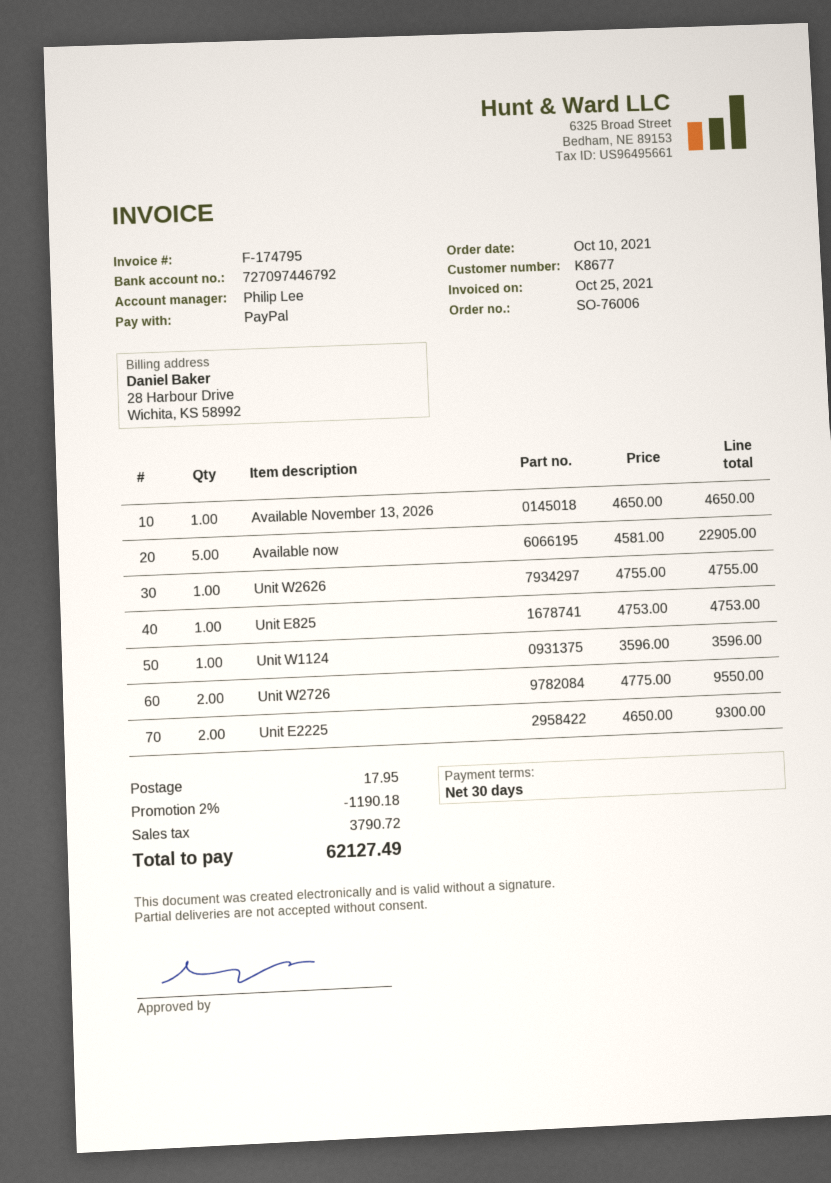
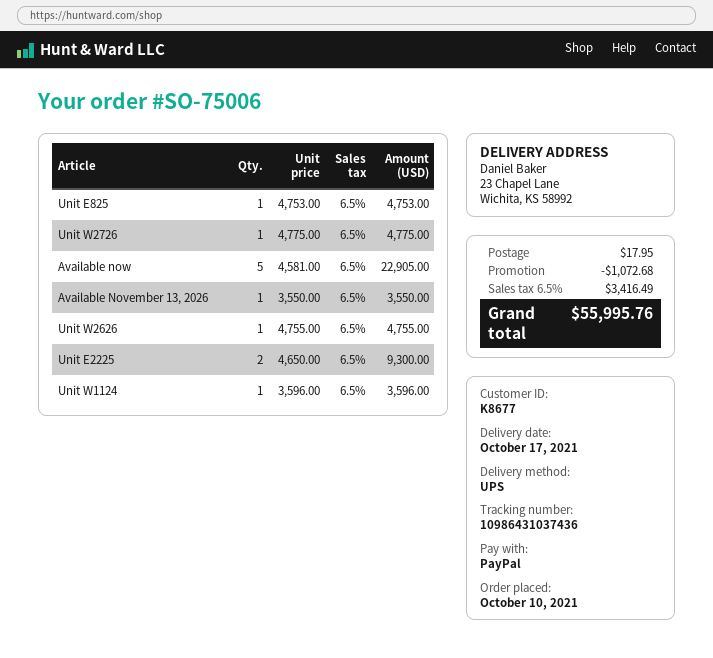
order number: SO-76006 -> SO-75006
Available November 13, 2026: 1 x 4650.00 = 4650.00 -> 1 x 3550.00 = 3550.00
Unit W2726: 2 x 4775.00 = 9550.00 -> 1 x 4775.00 = 4775.00
discount: 1190.18 -> 1072.68
tax: 3790.72 -> 3416.49
total: 62127.49 -> 55995.76

